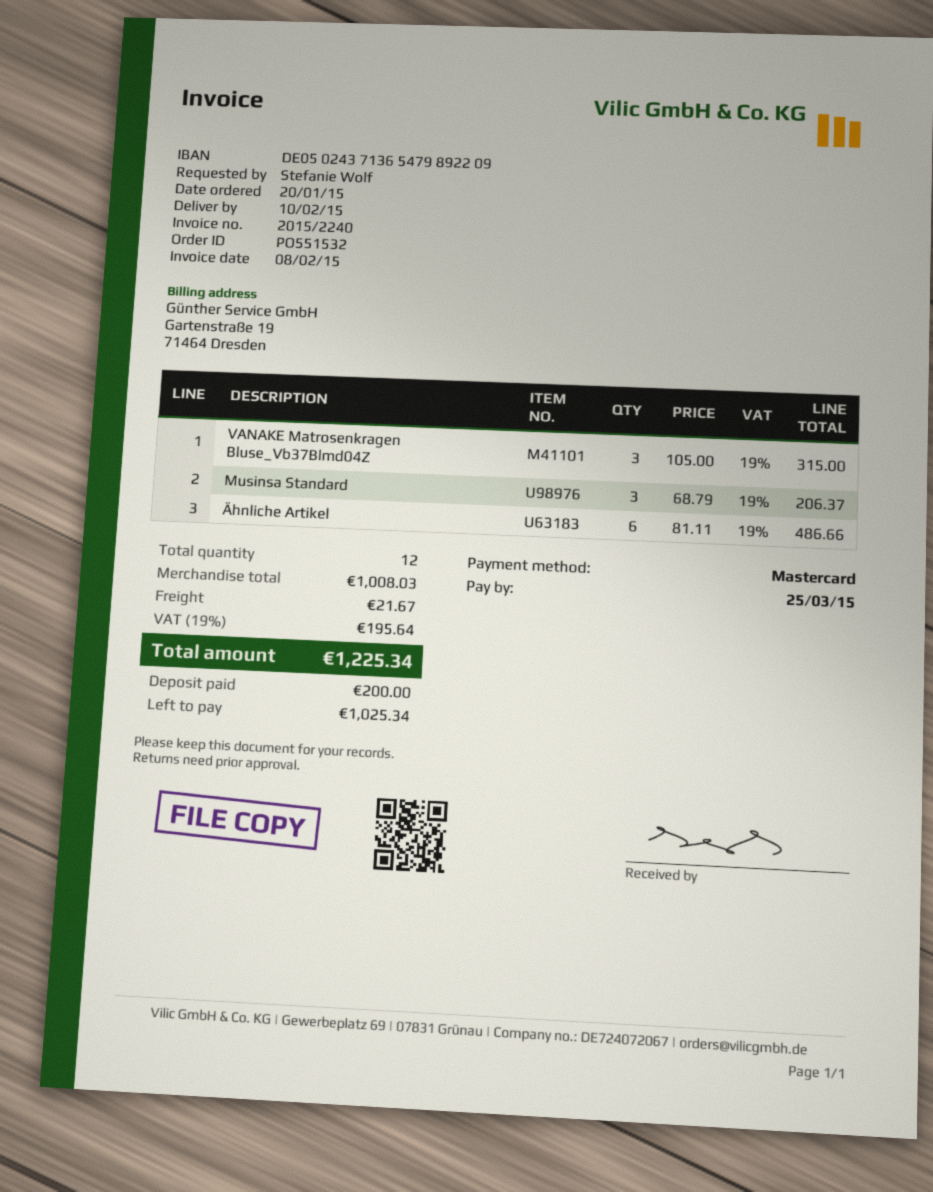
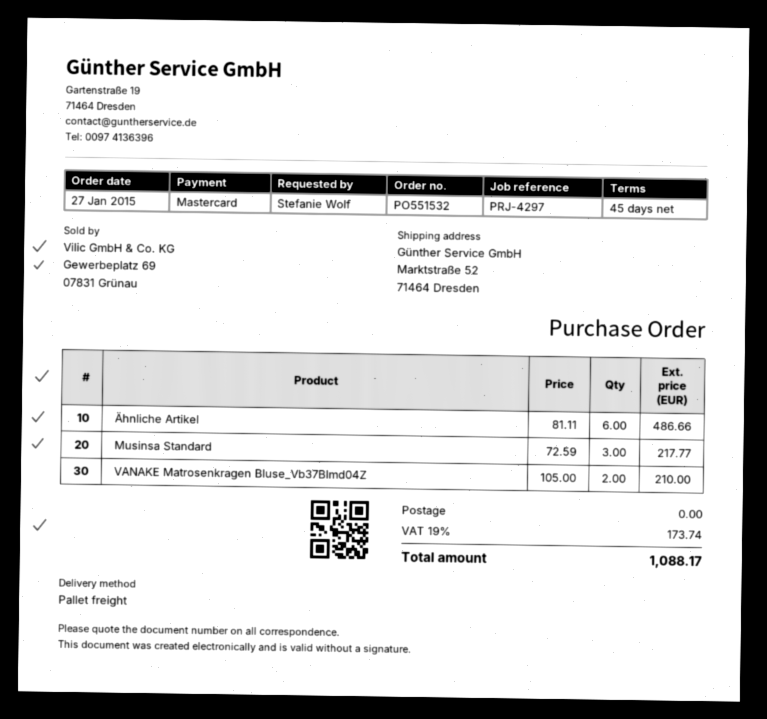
order date: 2015-01-20 -> 2015-01-27
VANAKE Matrosenkragen Bluse_Vb37Blmd04Z: 3 x 105.00 = 315.00 -> 2 x 105.00 = 210.00
Musinsa Standard: 3 x 68.79 = 206.37 -> 3 x 72.59 = 217.77
shipping: 21.67 -> 0.00
tax: 19% = 195.64 -> 19% = 173.74
total: 1225.34 -> 1088.17

